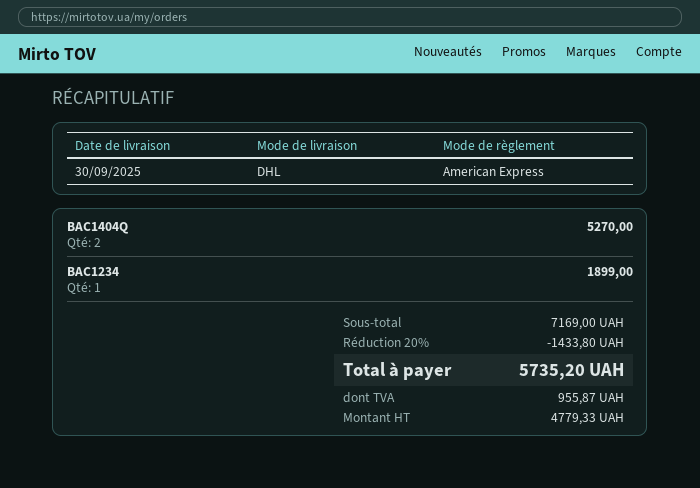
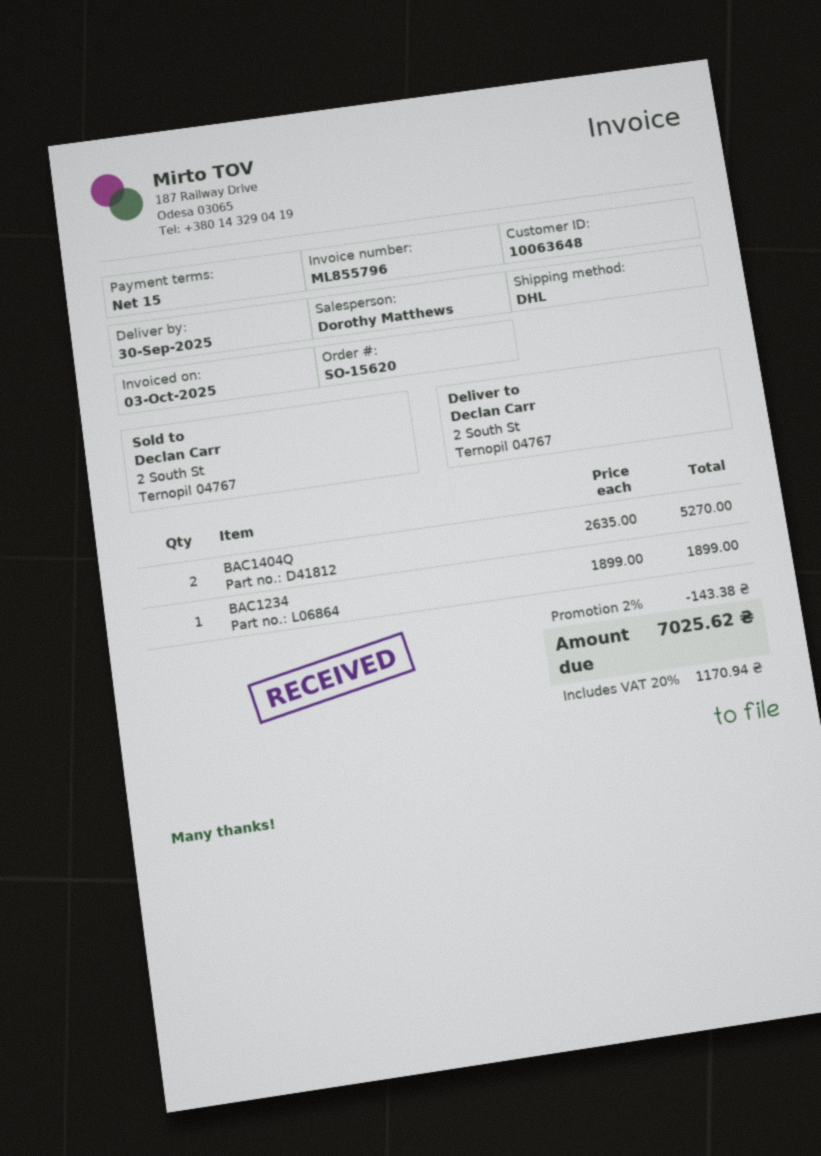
discount: 20% = 1433.80 -> 2% = 143.38
tax: 955.87 -> 1170.94
total: 5735.20 -> 7025.62

